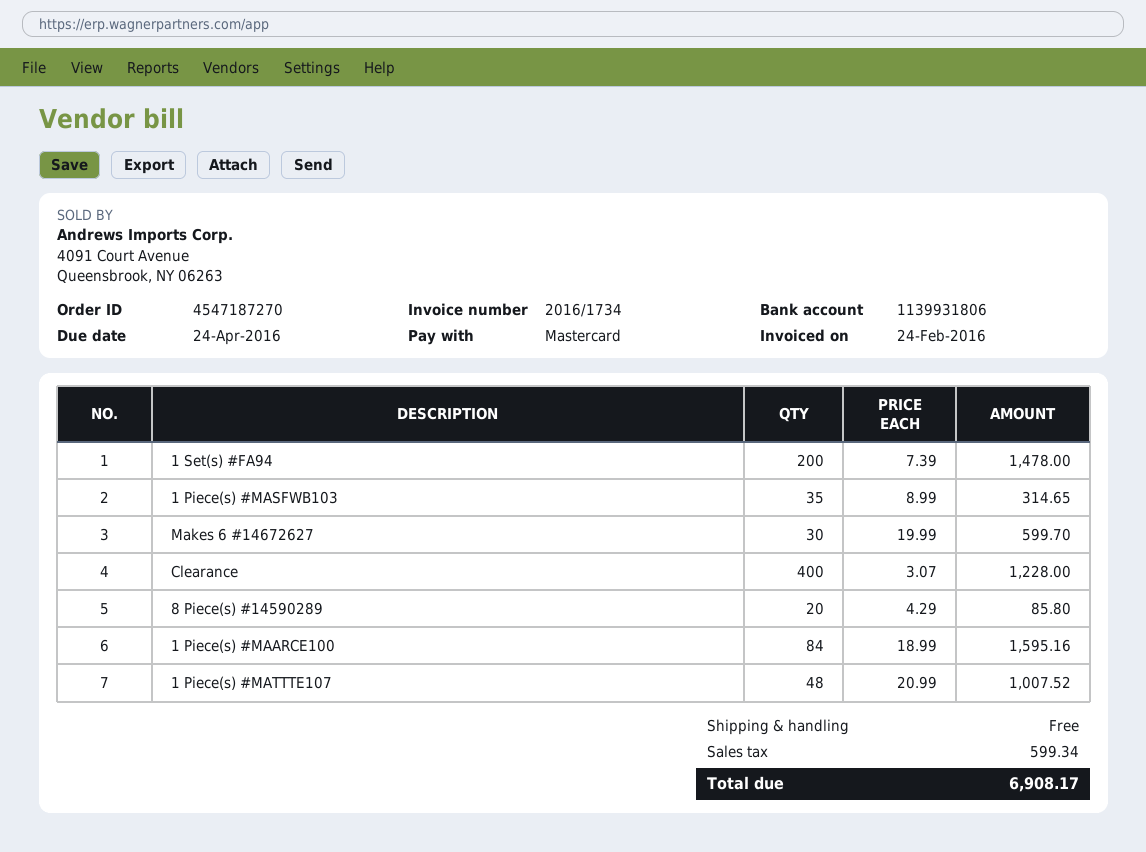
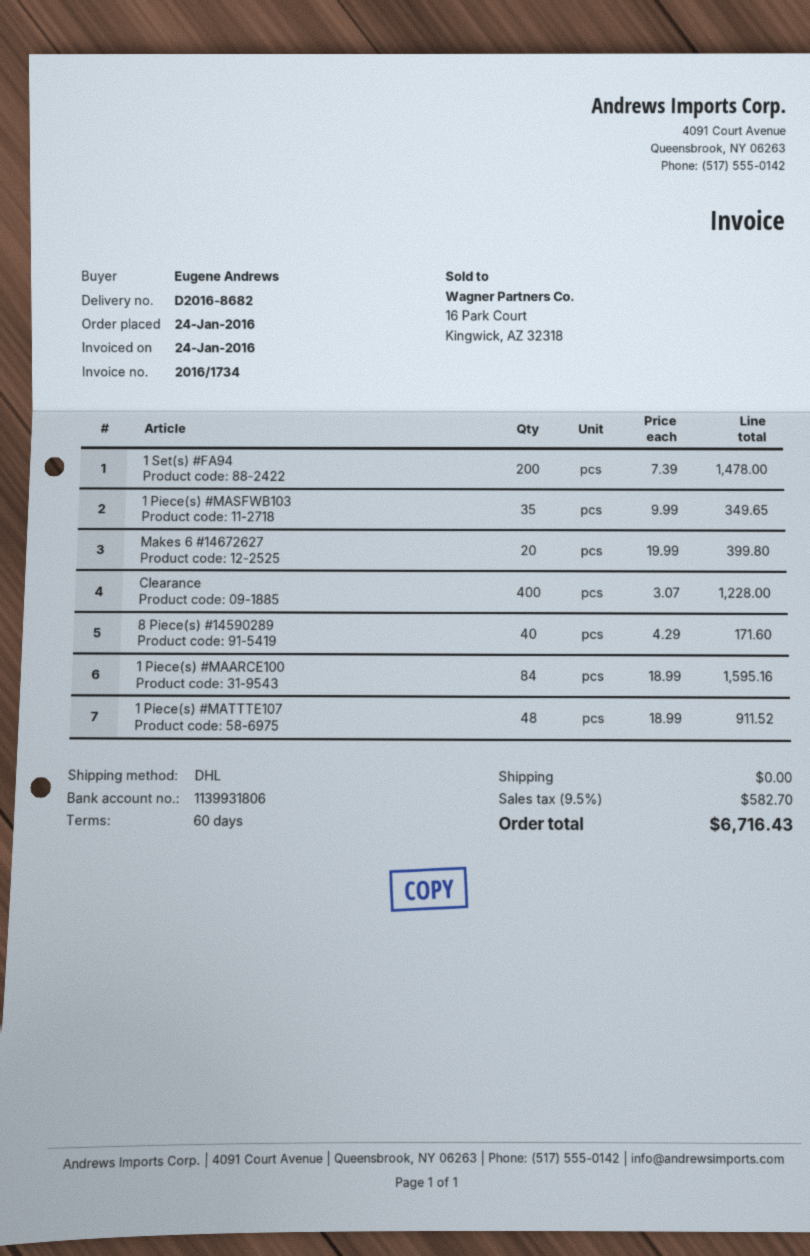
invoice date: 2016-02-24 -> 2016-01-24
1 Piece(s) #MASFWB103: 35 x 8.99 = 314.65 -> 35 x 9.99 = 349.65
Makes 6 #14672627: 30 x 19.99 = 599.70 -> 20 x 19.99 = 399.80
8 Piece(s) #14590289: 20 x 4.29 = 85.80 -> 40 x 4.29 = 171.60
1 Piece(s) #MATTTE107: 48 x 20.99 = 1007.52 -> 48 x 18.99 = 911.52
tax: 599.34 -> 582.70
total: 6908.17 -> 6716.43

